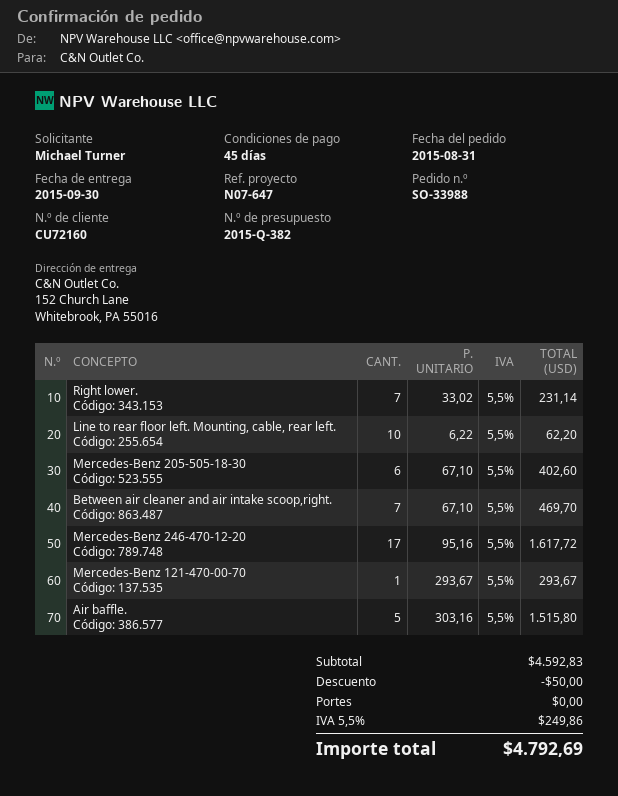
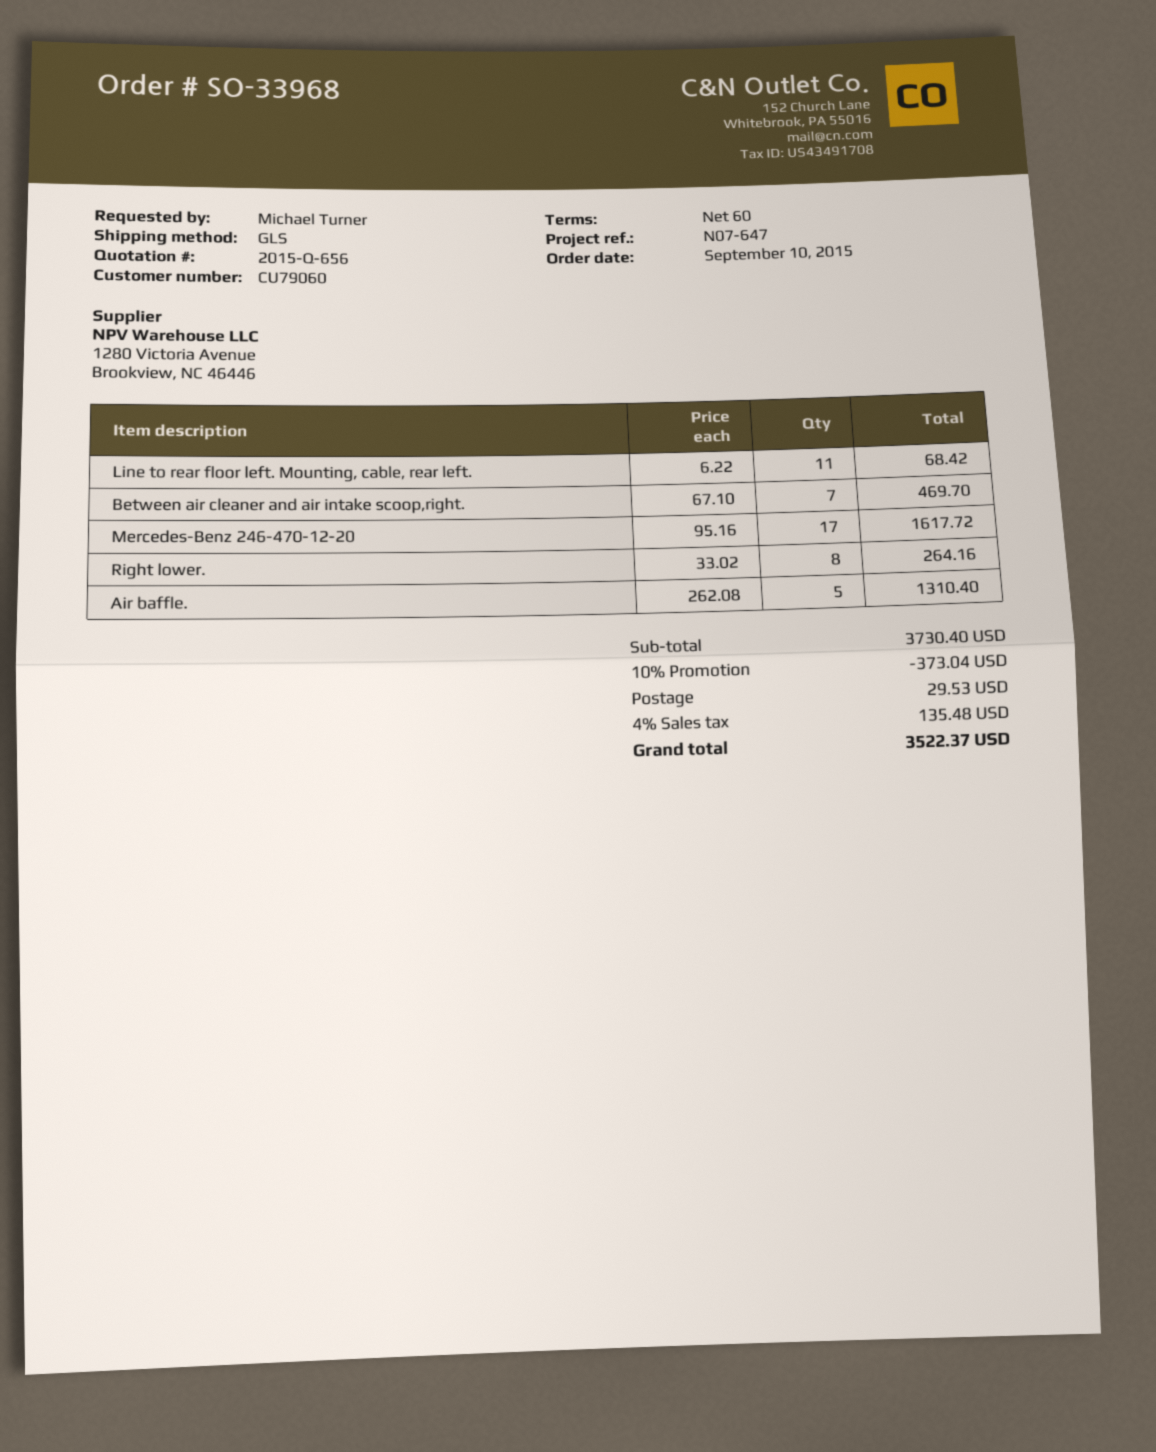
quote number: 2015-Q-382 -> 2015-Q-656
order number: SO-33988 -> SO-33968
order date: 2015-08-31 -> 2015-09-10
payment terms: 45 days -> 60 days
customer number: CU72160 -> CU79060
Right lower.: 7 x 33.02 = 231.14 -> 8 x 33.02 = 264.16
Line to rear floor left. Mounting, cable, rear left.: 10 x 6.22 = 62.20 -> 11 x 6.22 = 68.42
Mercedes-Benz 205-505-18-30: 6 x 67.10 = 402.60 -> none
Mercedes-Benz 121-470-00-70: 1 x 293.67 = 293.67 -> none
Air baffle.: 5 x 303.16 = 1515.80 -> 5 x 262.08 = 1310.40
subtotal: 4592.83 -> 3730.40
discount: 50.00 -> 373.04
shipping: 0.00 -> 29.53
tax: 5.5% = 249.86 -> 4% = 135.48
total: 4792.69 -> 3522.37

